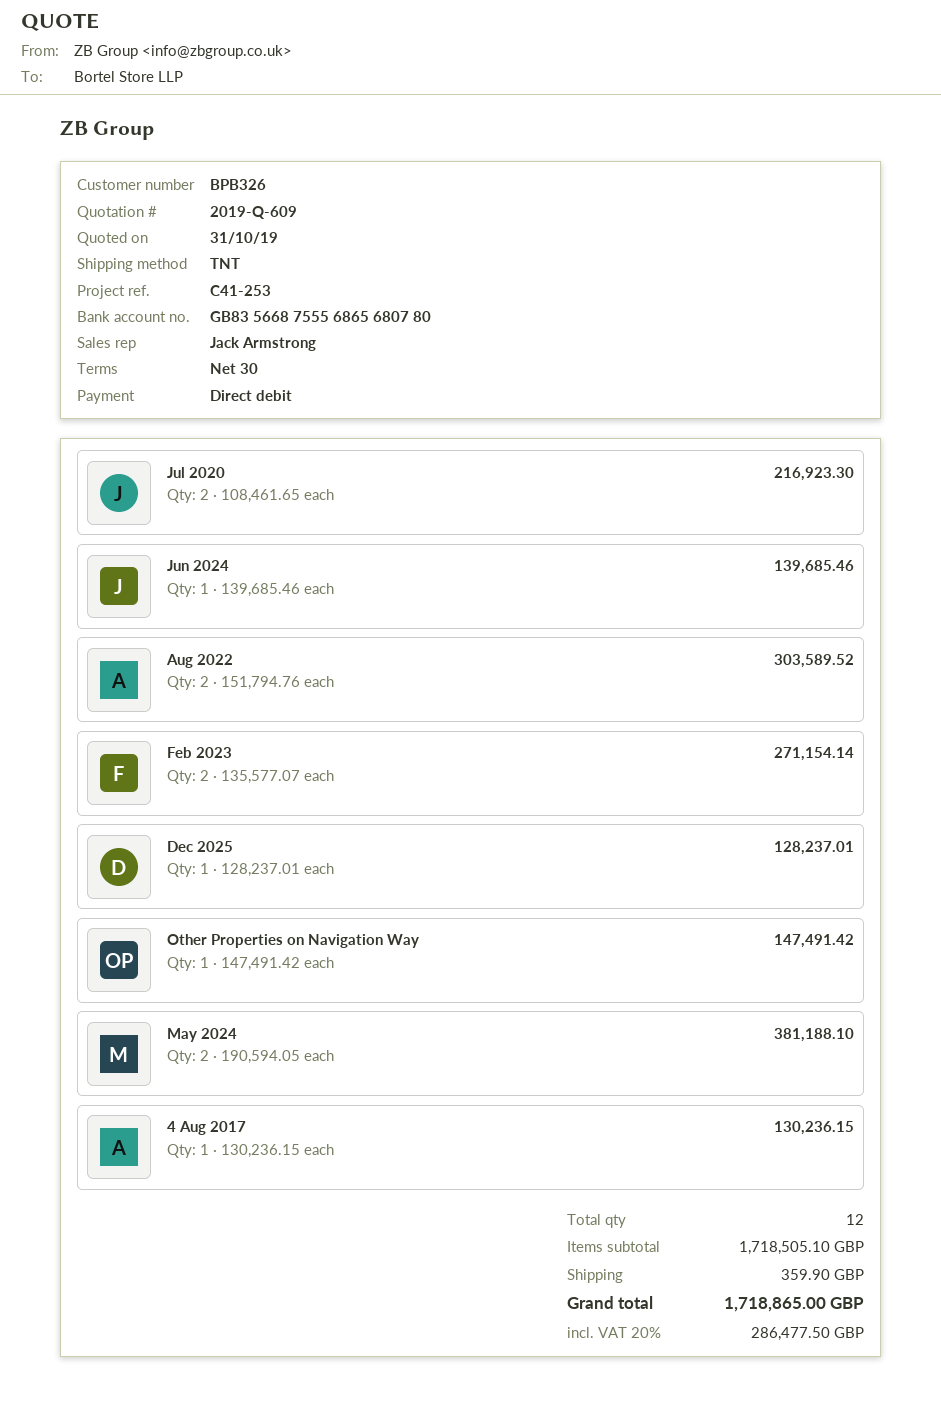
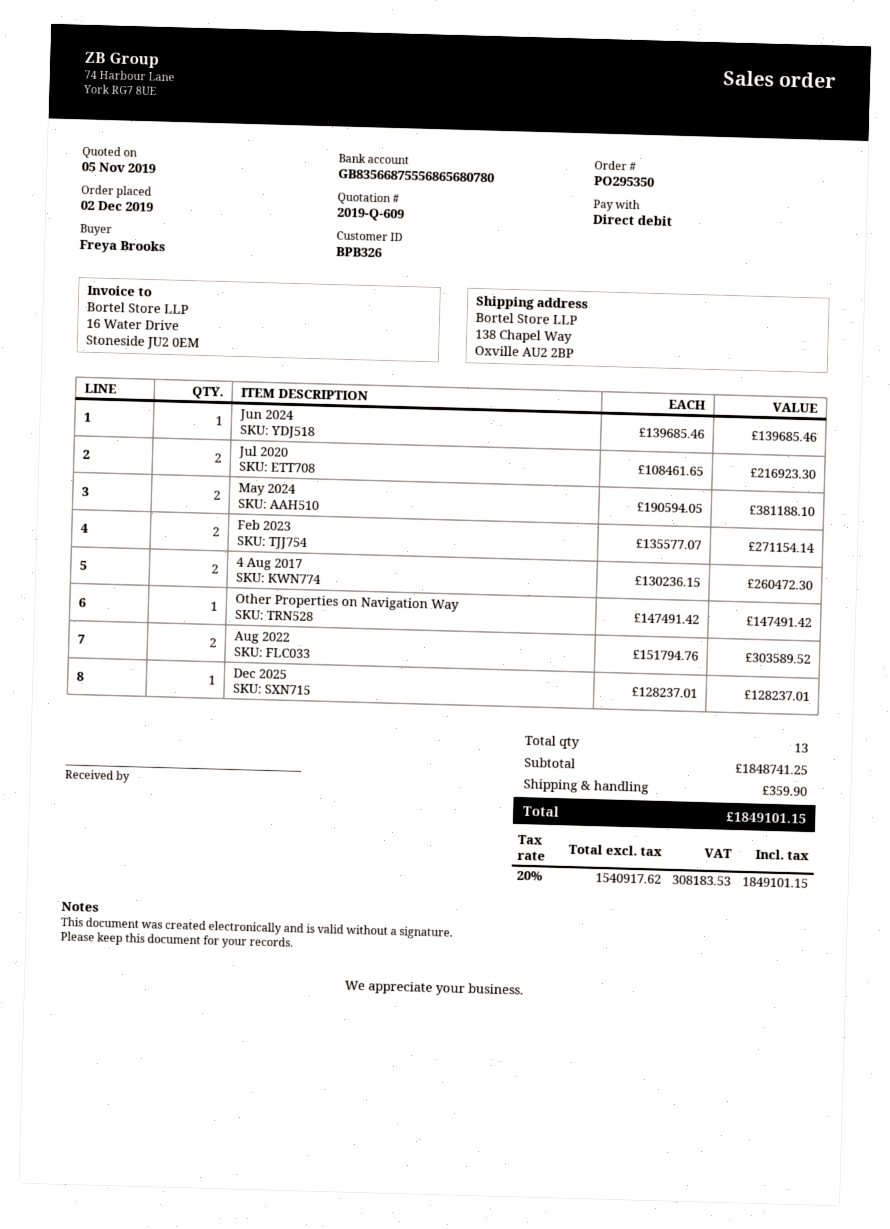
quote date: 2019-10-31 -> 2019-11-05
4 Aug 2017: 1 x 130236.15 = 130236.15 -> 2 x 130236.15 = 260472.30
total quantity: 12 -> 13
subtotal: 1718505.10 -> 1848741.25
tax: 20% = 286477.50 -> 20% = 308183.53
total: 1718865.00 -> 1849101.15

